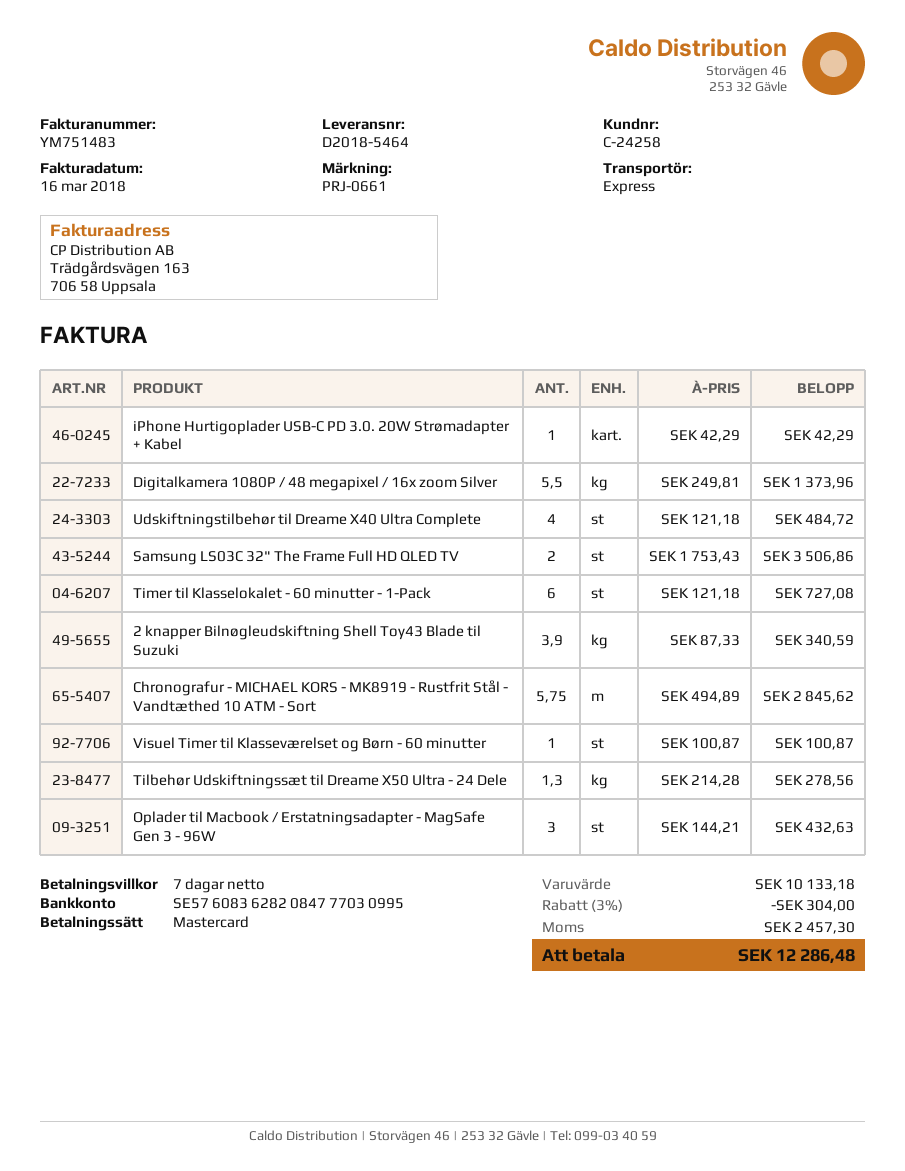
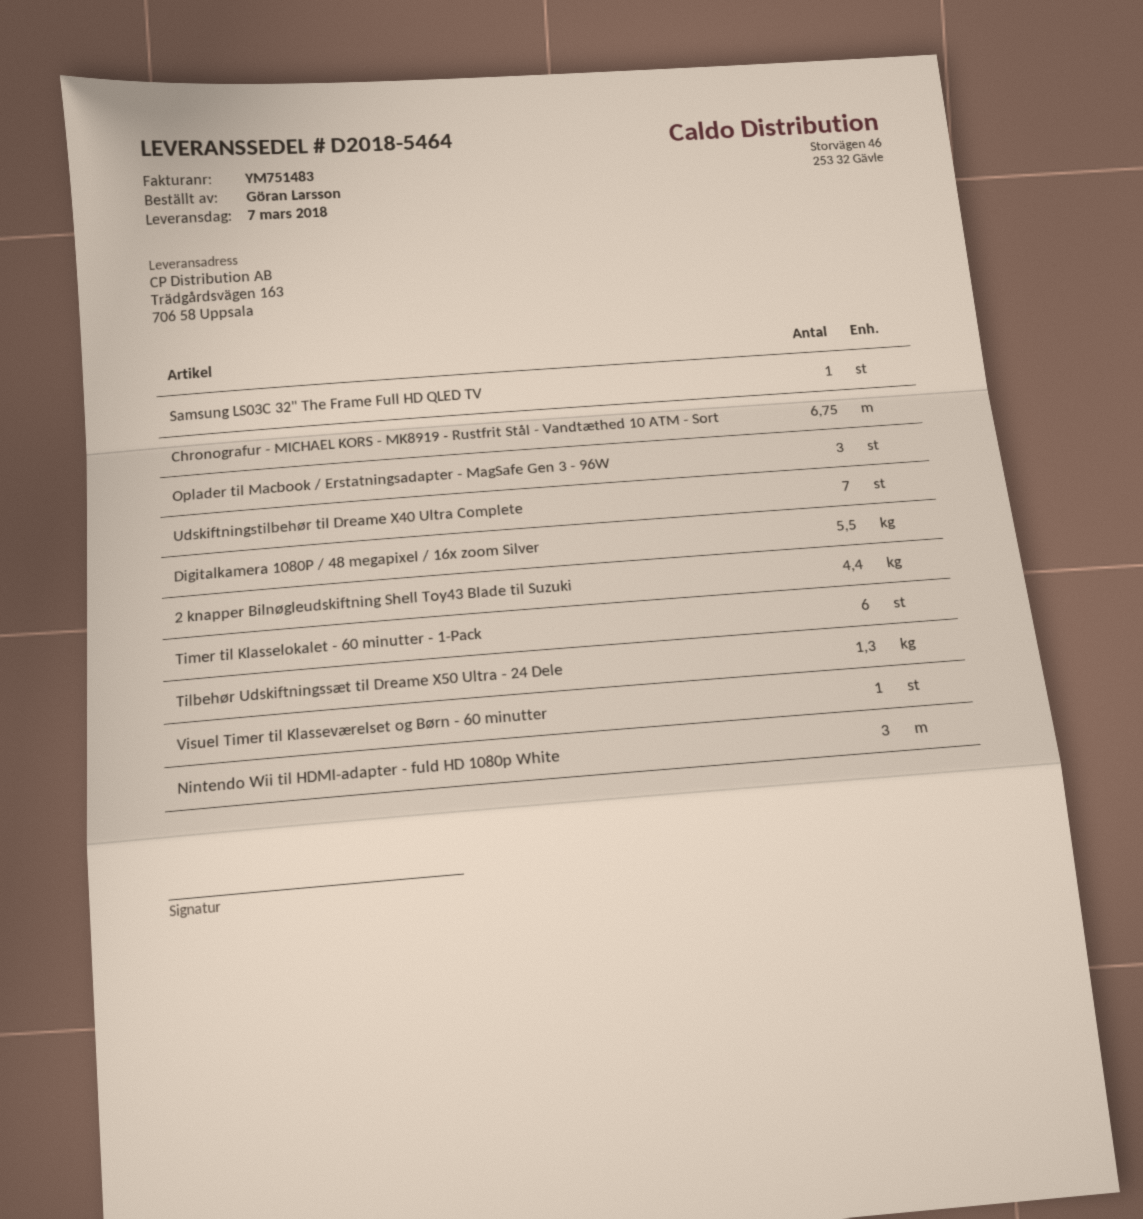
iPhone Hurtigoplader USB-C PD 3.0. 20W Strømadapter + Kabel: 1 -> none
Udskiftningstilbehør til Dreame X40 Ultra Complete: 4 -> 7
Samsung LS03C 32" The Frame Full HD QLED TV: 2 -> 1
2 knapper Bilnøgleudskiftning Shell Toy43 Blade til Suzuki: 3.9 -> 4.4
Chronografur - MICHAEL KORS - MK8919 - Rustfrit Stål - Vandtæthed 10 ATM - Sort: 5.75 -> 6.75
Nintendo Wii til HDMI-adapter - fuld HD 1080p White: none -> 3

